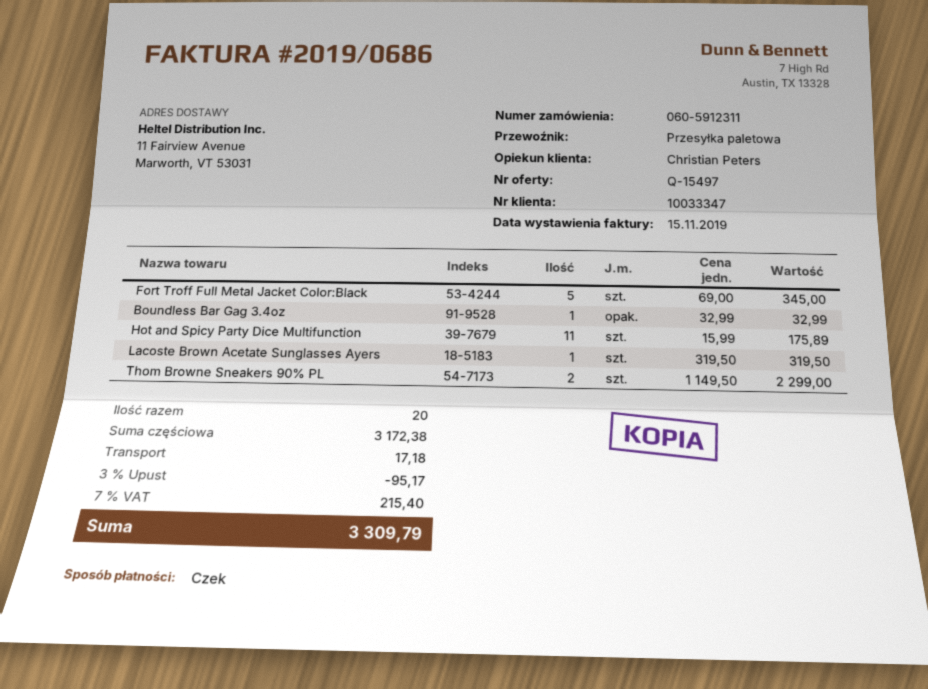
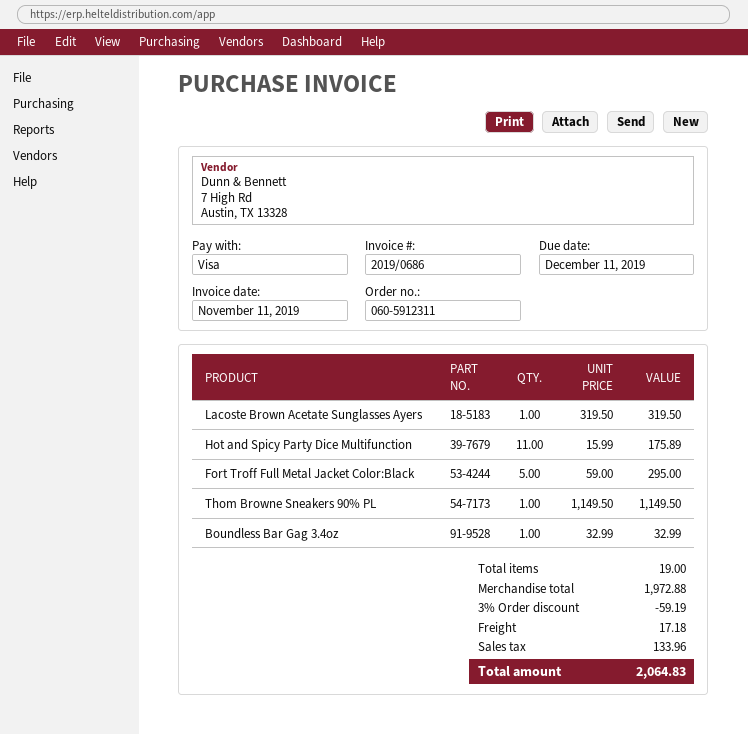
invoice date: 2019-11-15 -> 2019-11-11
payment method: cheque -> Visa
Fort Troff Full Metal Jacket Color:Black: 5 x 69.00 = 345.00 -> 5 x 59.00 = 295.00
Thom Browne Sneakers 90% PL: 2 x 1149.50 = 2299.00 -> 1 x 1149.50 = 1149.50
total quantity: 20 -> 19
subtotal: 3172.38 -> 1972.88
discount: 3% = 95.17 -> 3% = 59.19
tax: 215.40 -> 133.96
total: 3309.79 -> 2064.83

